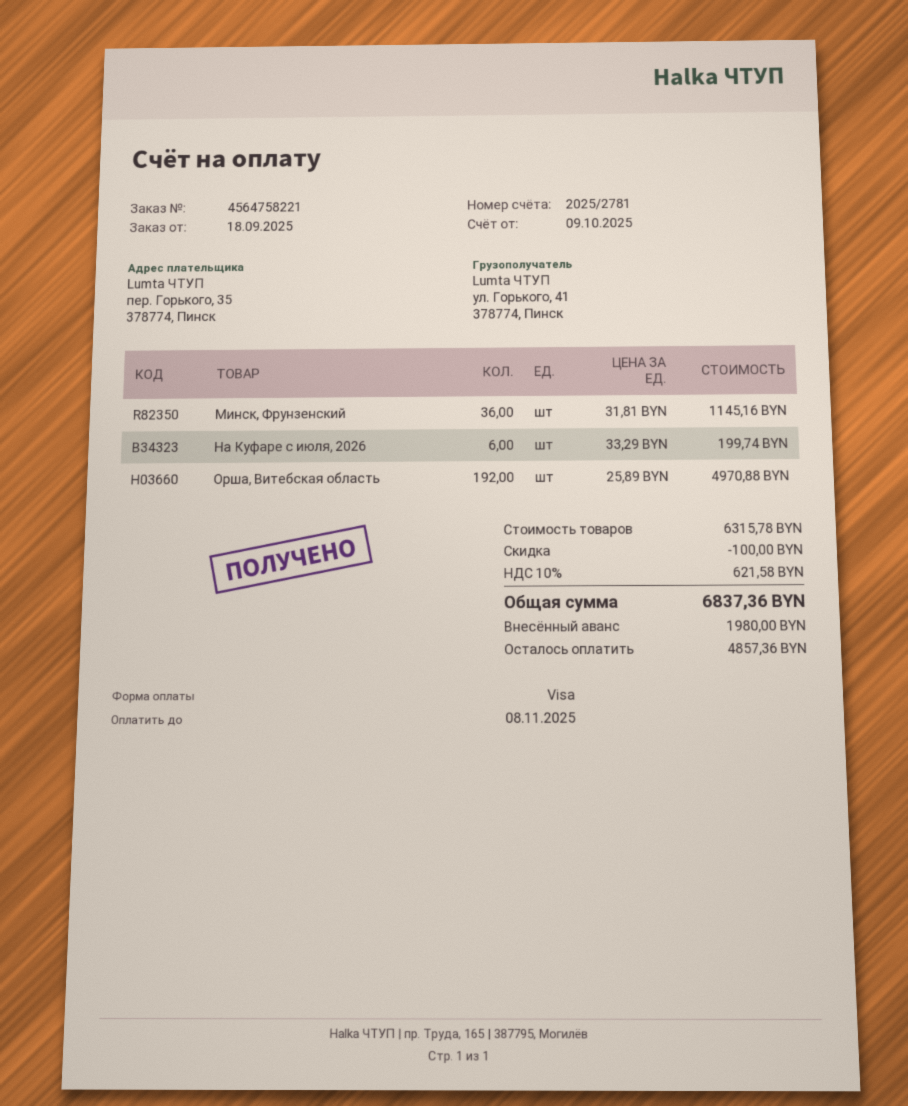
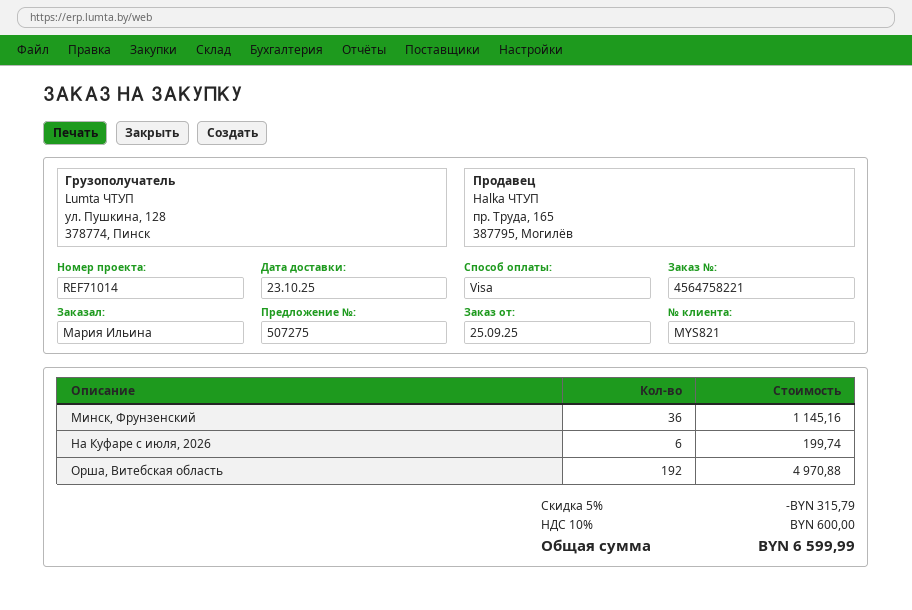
order date: 2025-09-18 -> 2025-09-25
ship to: ул. Горького, 41, 378774, Пинск -> ул. Пушкина, 128, 378774, Пинск
discount: 100.00 -> 315.79
tax: 10% = 621.58 -> 10% = 600.00
total: 6837.36 -> 6599.99

